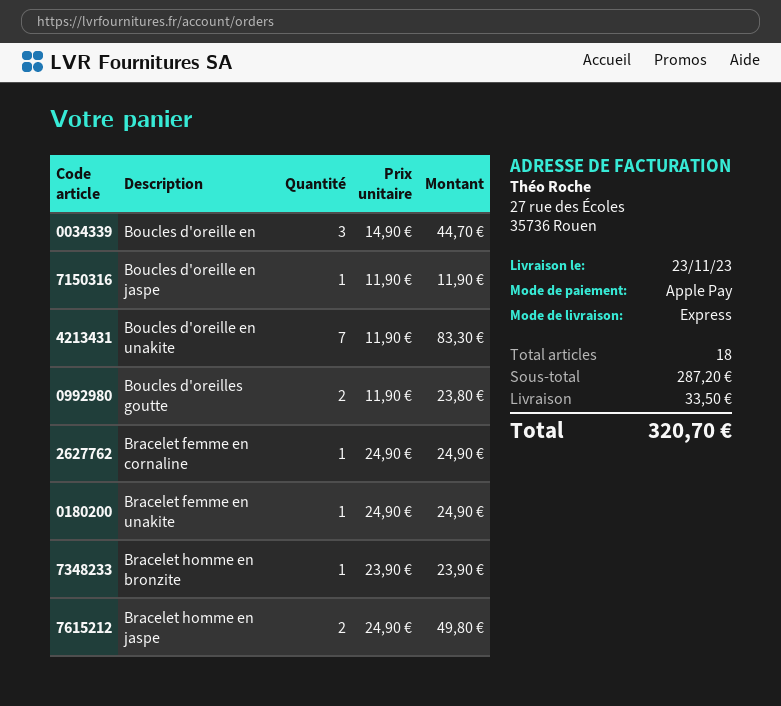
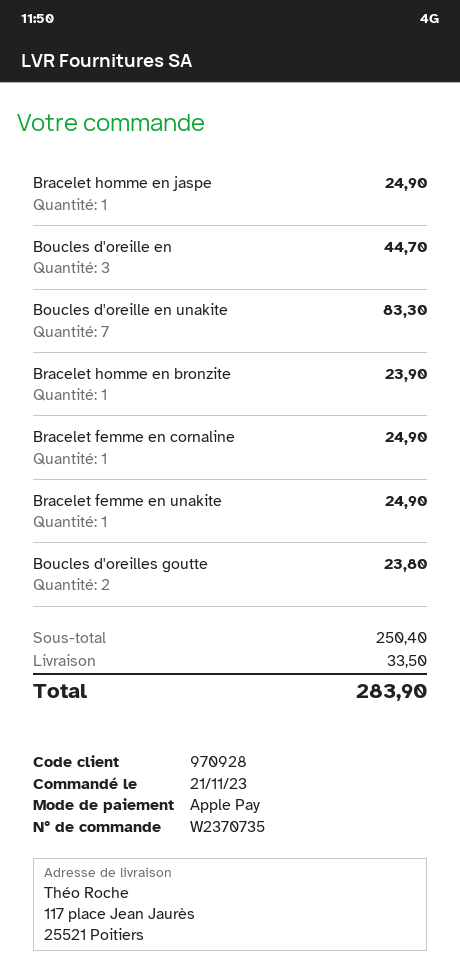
Boucles d'oreille en jaspe: 1 for 11.90 -> none
Bracelet homme en jaspe: 2 for 49.80 -> 1 for 24.90
subtotal: 287.20 -> 250.40
total: 320.70 -> 283.90

